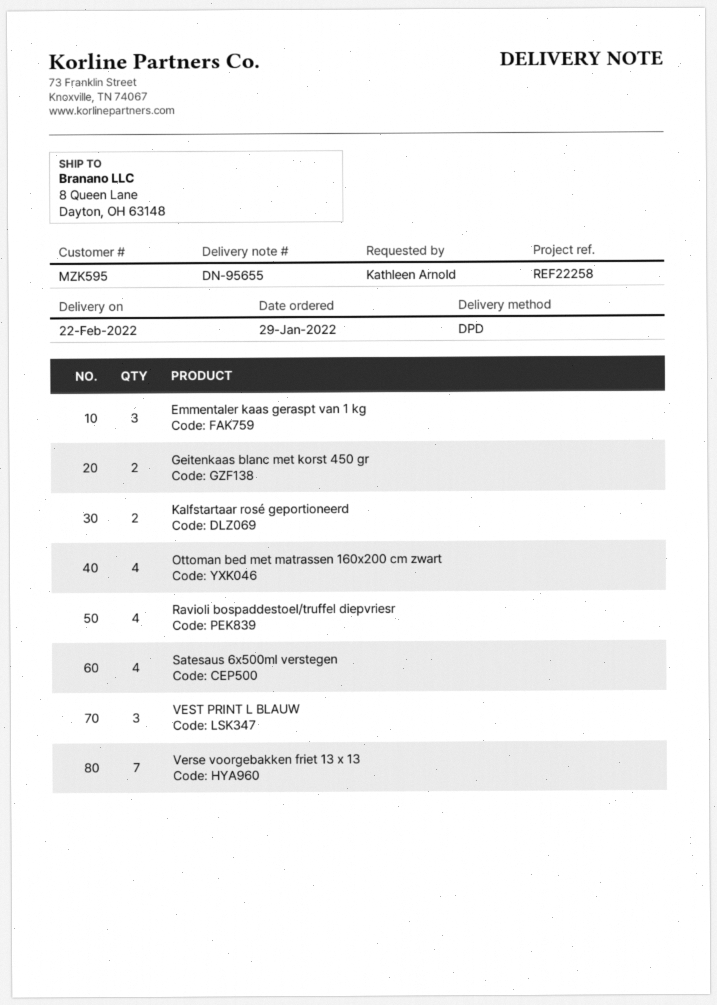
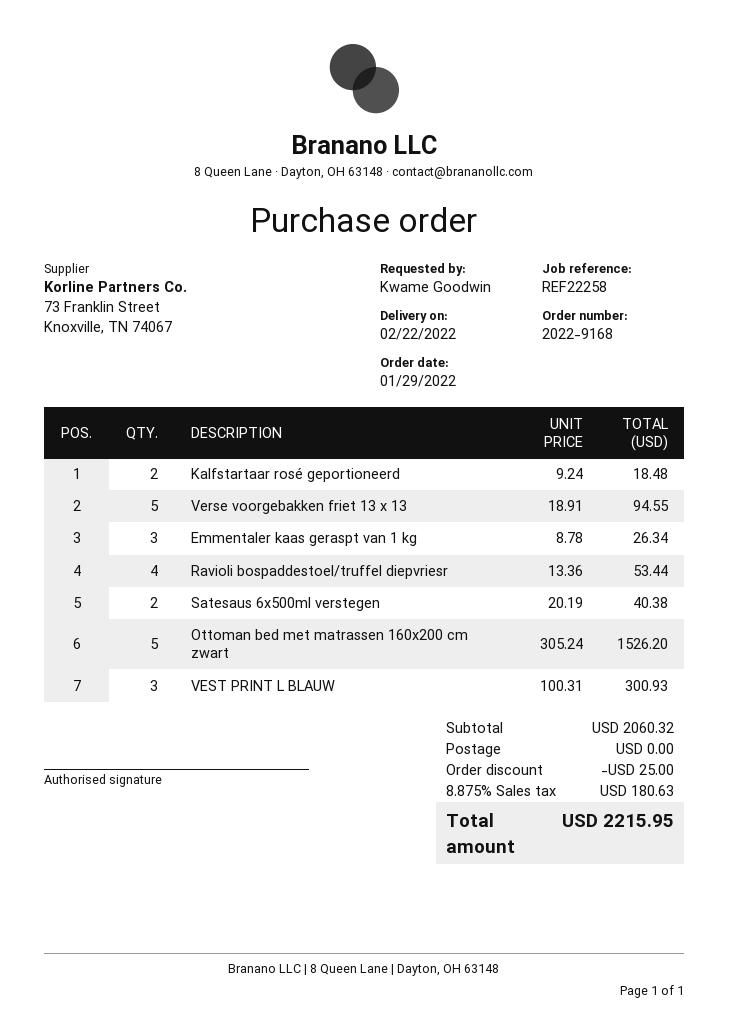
ordered by: Kathleen Arnold -> Kwame Goodwin
Geitenkaas blanc met korst 450 gr: 2 -> none
Ottoman bed met matrassen 160x200 cm zwart: 4 -> 5
Satesaus 6x500ml verstegen: 4 -> 2
Verse voorgebakken friet 13 x 13: 7 -> 5

